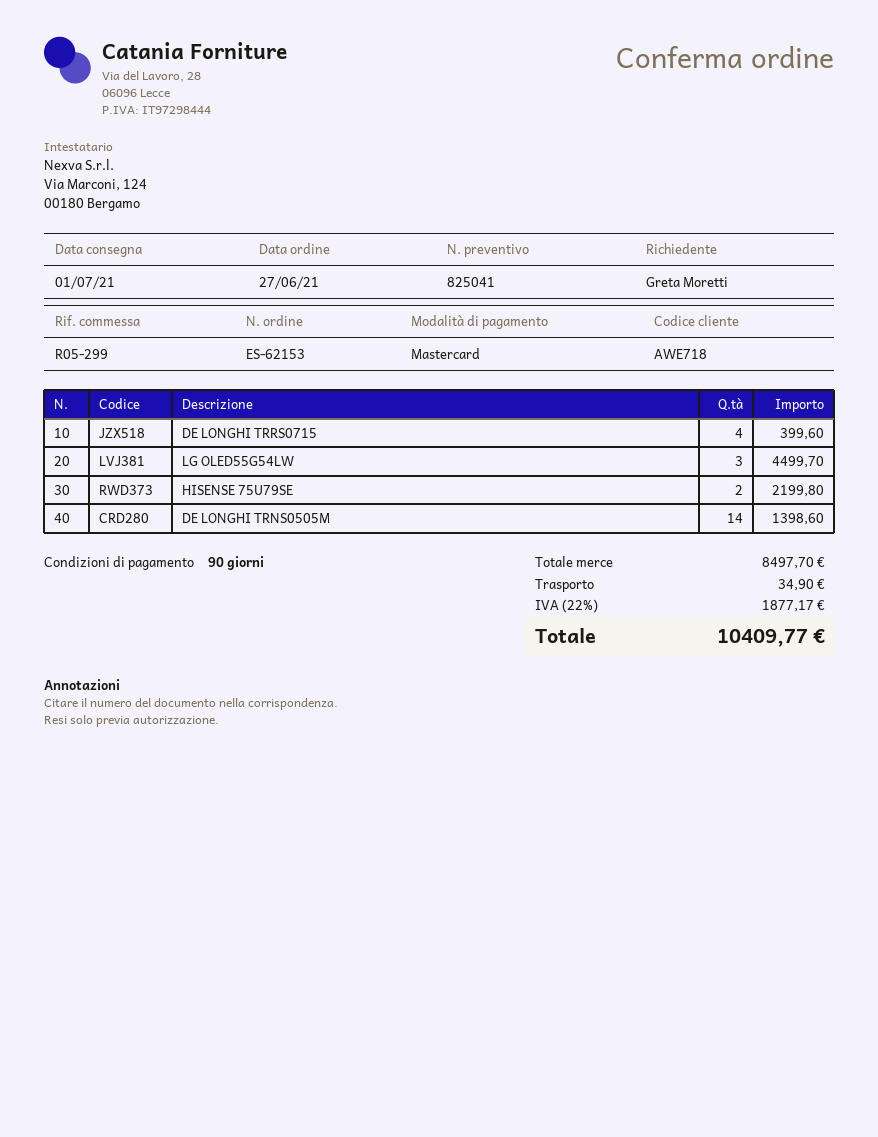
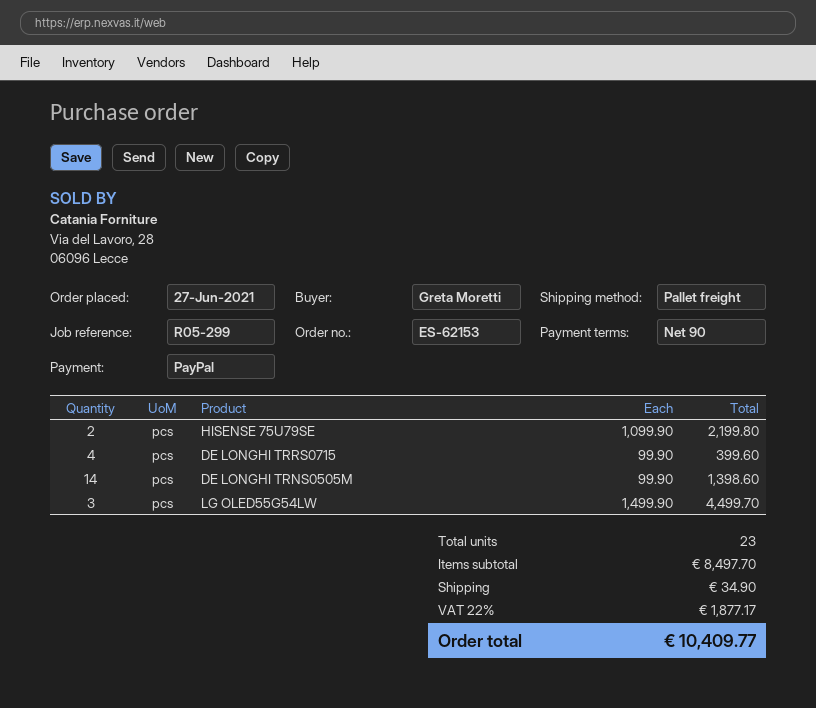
payment method: Mastercard -> PayPal

